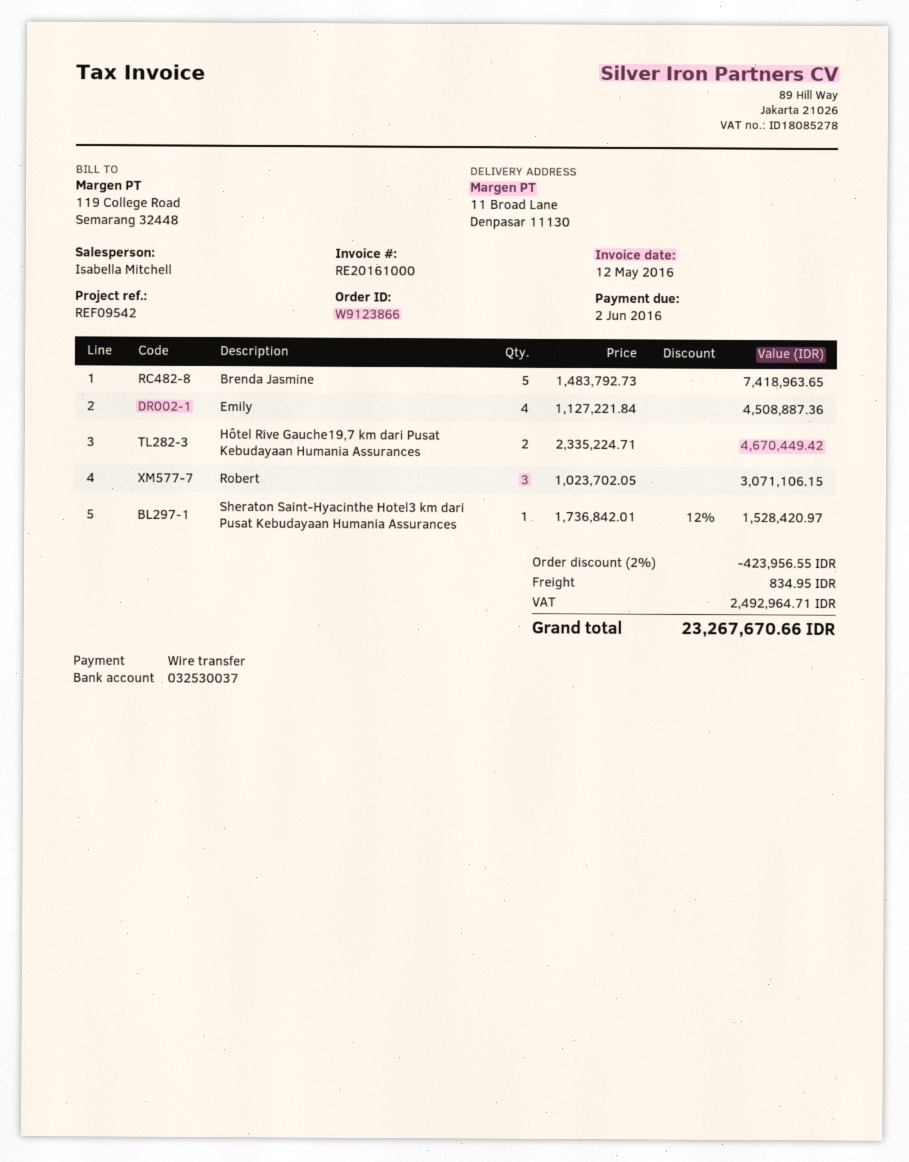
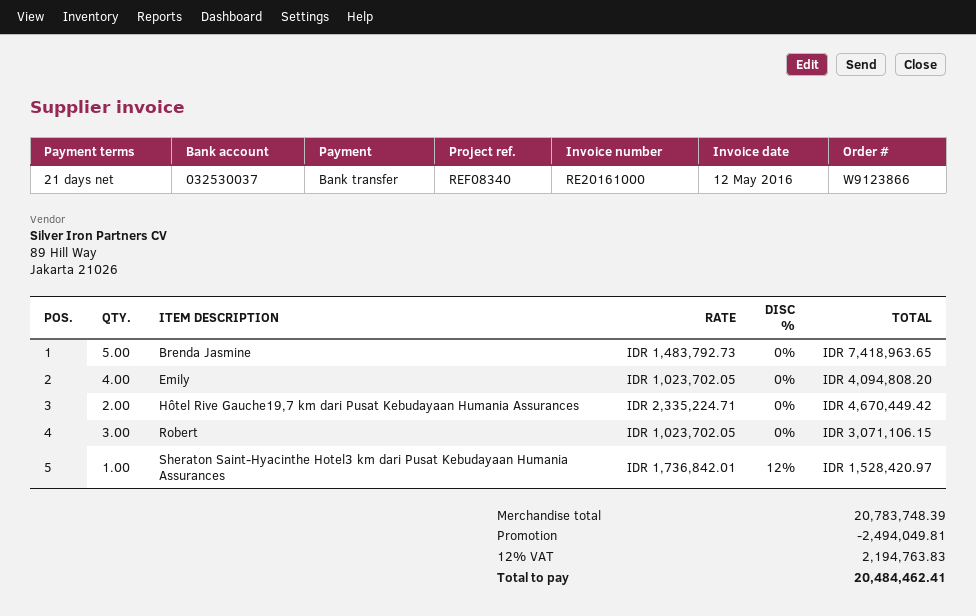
reference: REF09542 -> REF08340
Emily: 4 x 1127221.84 = 4508887.36 -> 4 x 1023702.05 = 4094808.20
discount: 423956.55 -> 2494049.81
shipping: 834.95 -> none
tax: 2492964.71 -> 2194763.83
total: 23267670.66 -> 20484462.41

